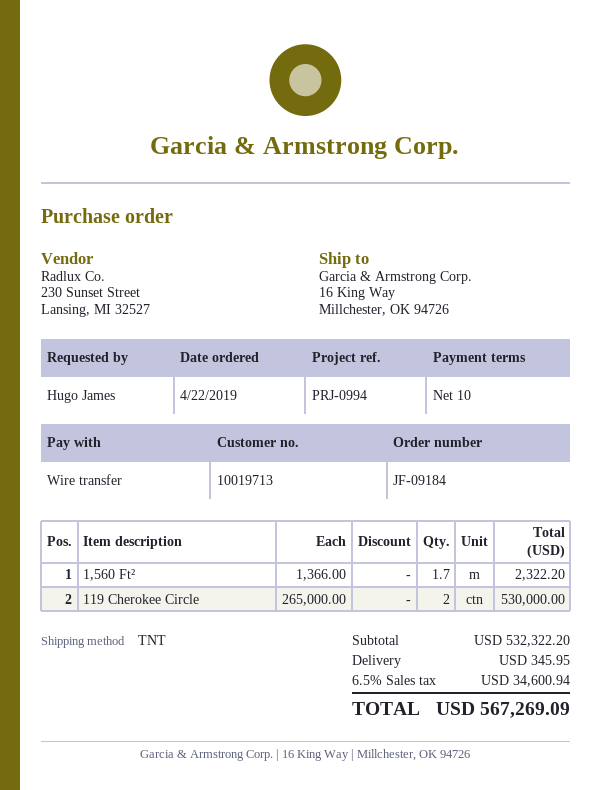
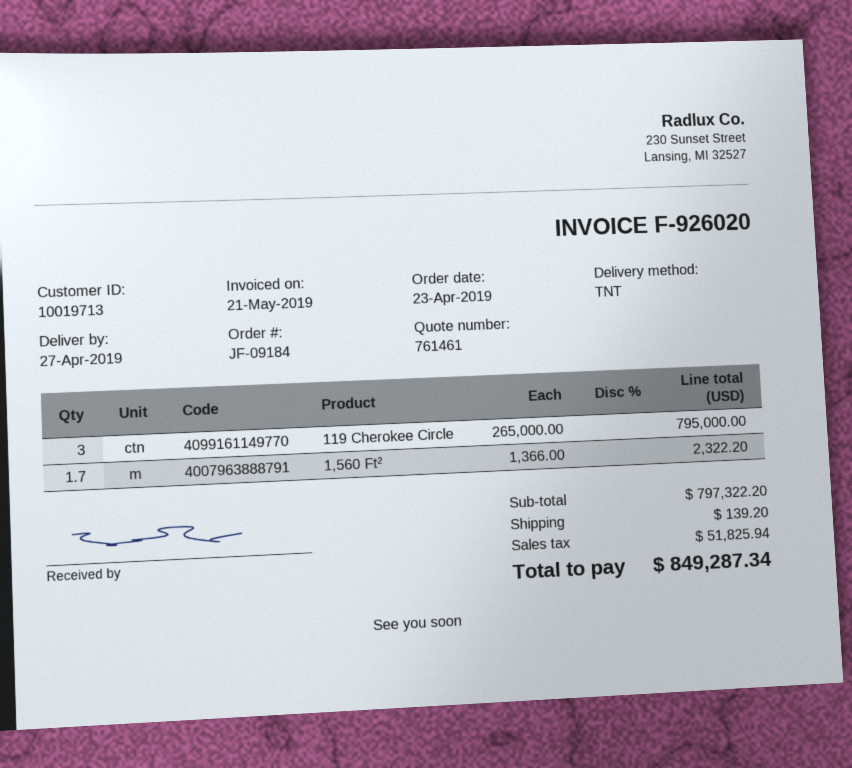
order date: 2019-04-22 -> 2019-04-23
119 Cherokee Circle: 2 x 265000.00 = 530000.00 -> 3 x 265000.00 = 795000.00
subtotal: 532322.20 -> 797322.20
shipping: 345.95 -> 139.20
tax: 34600.94 -> 51825.94
total: 567269.09 -> 849287.34

